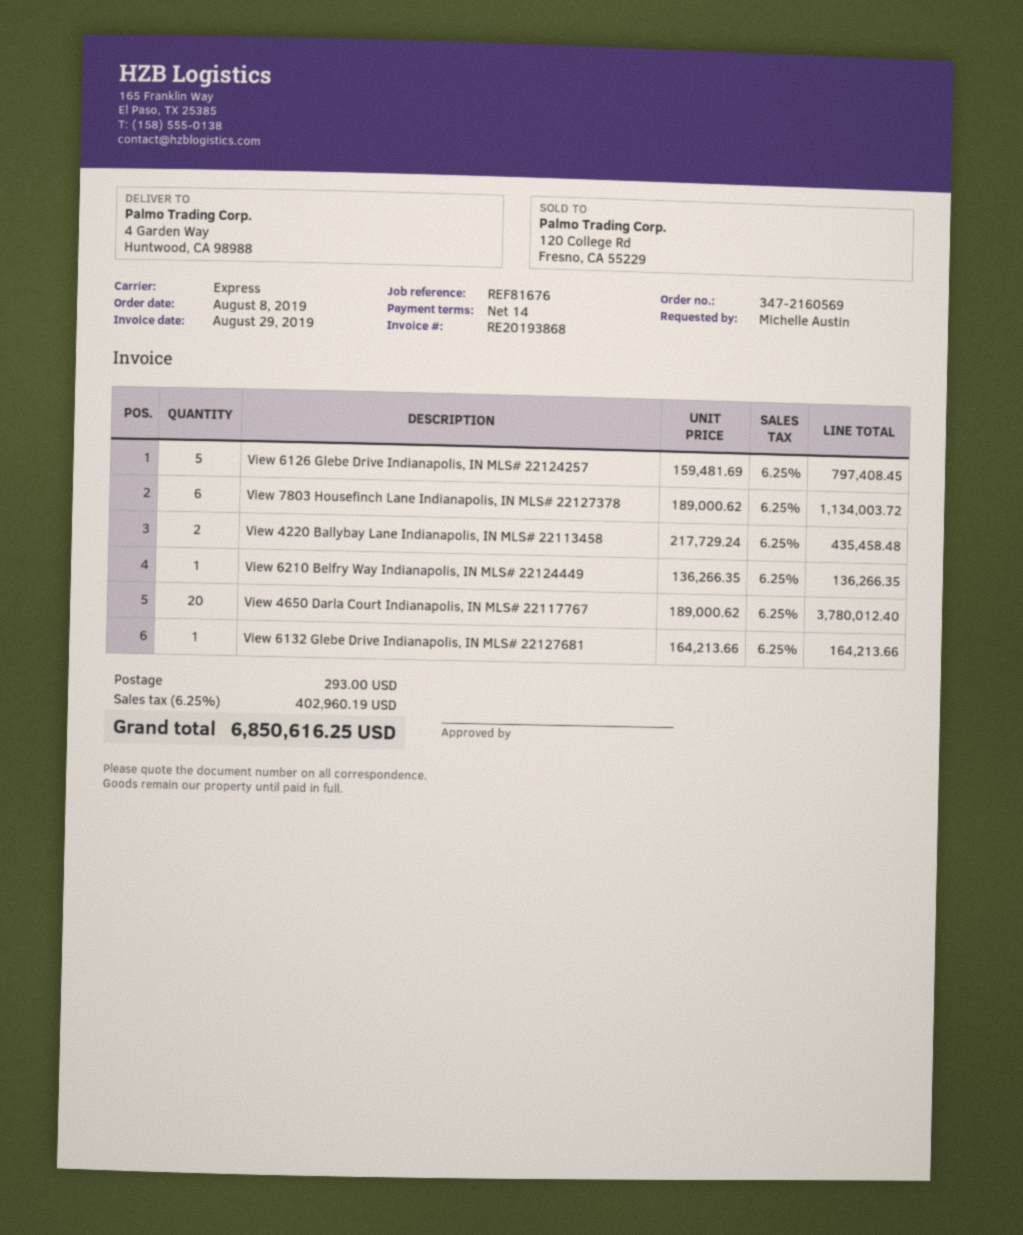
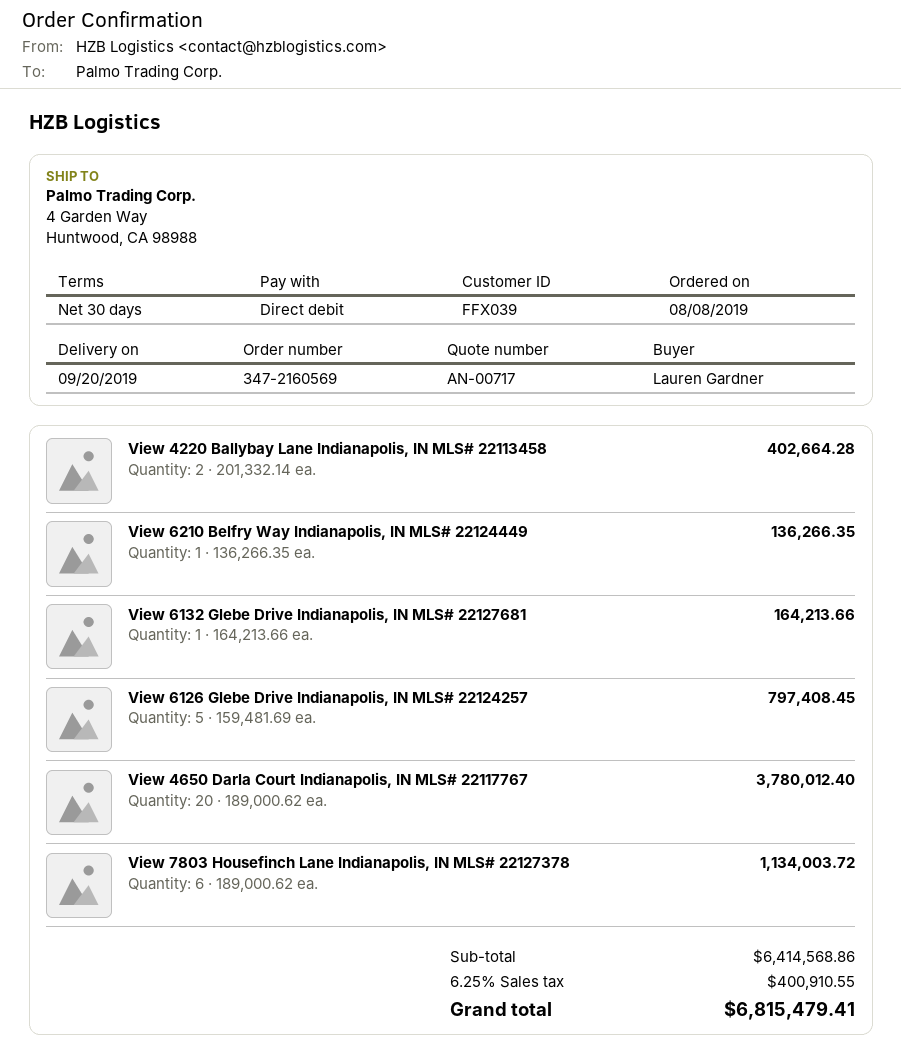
payment terms: 14 days -> 30 days
ordered by: Michelle Austin -> Lauren Gardner
View 4220 Ballybay Lane Indianapolis, IN MLS# 22113458: 2 x 217729.24 = 435458.48 -> 2 x 201332.14 = 402664.28
shipping: 293.00 -> none
tax: 6.25% = 402960.19 -> 6.25% = 400910.55
total: 6850616.25 -> 6815479.41

